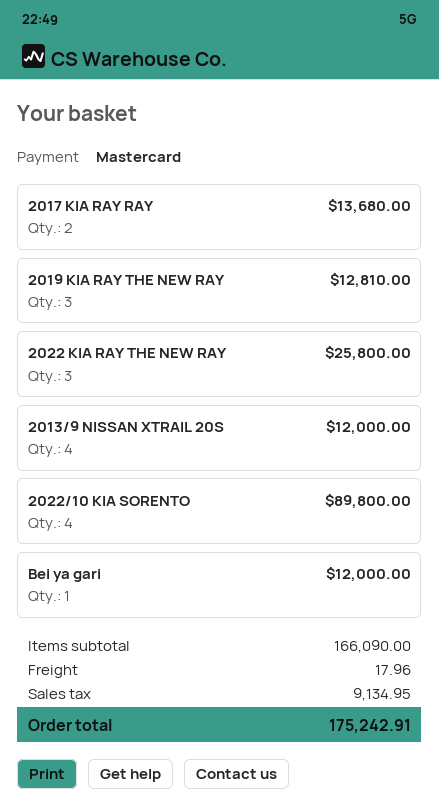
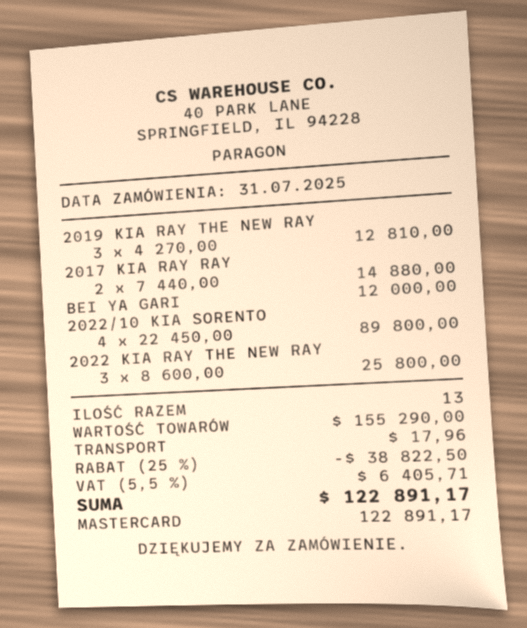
2017 KIA RAY RAY: 2 for 13680.00 -> 2 for 14880.00
2013/9 NISSAN XTRAIL 20S: 4 for 12000.00 -> none
subtotal: 166090.00 -> 155290.00
discount: none -> 25% = 38822.50
tax: 9134.95 -> 6405.71
total: 175242.91 -> 122891.17

